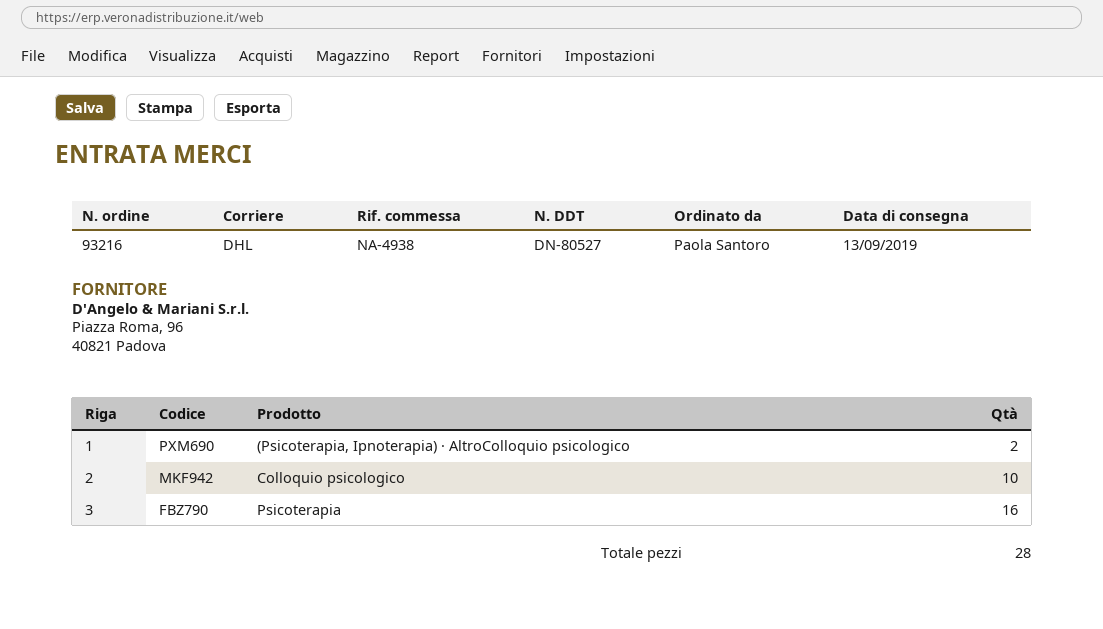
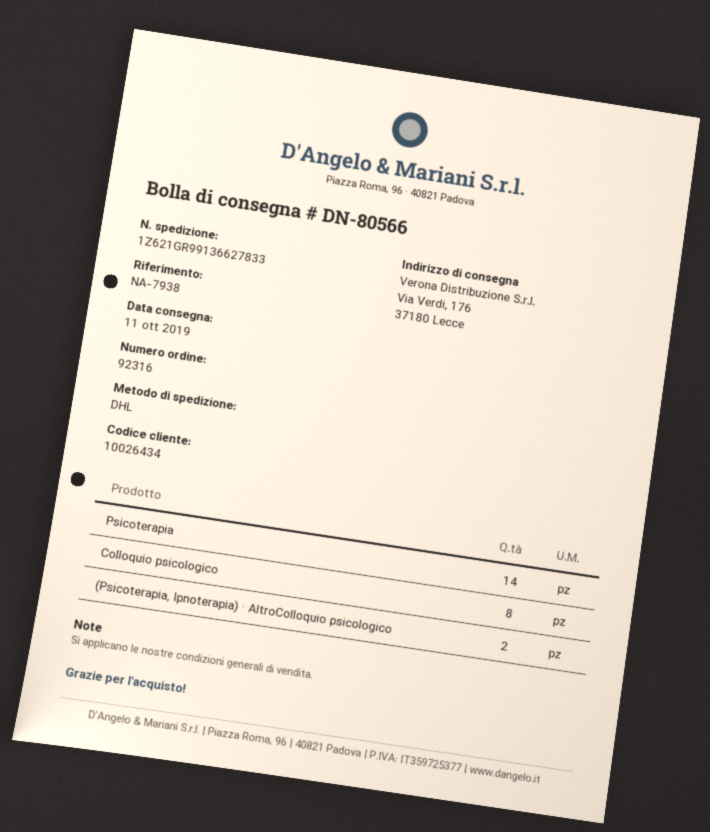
order number: 93216 -> 92316
delivery note number: DN-80527 -> DN-80566
delivery date: 2019-09-13 -> 2019-10-11
reference: NA-4938 -> NA-7938
Colloquio psicologico: 10 -> 8
Psicoterapia: 16 -> 14

